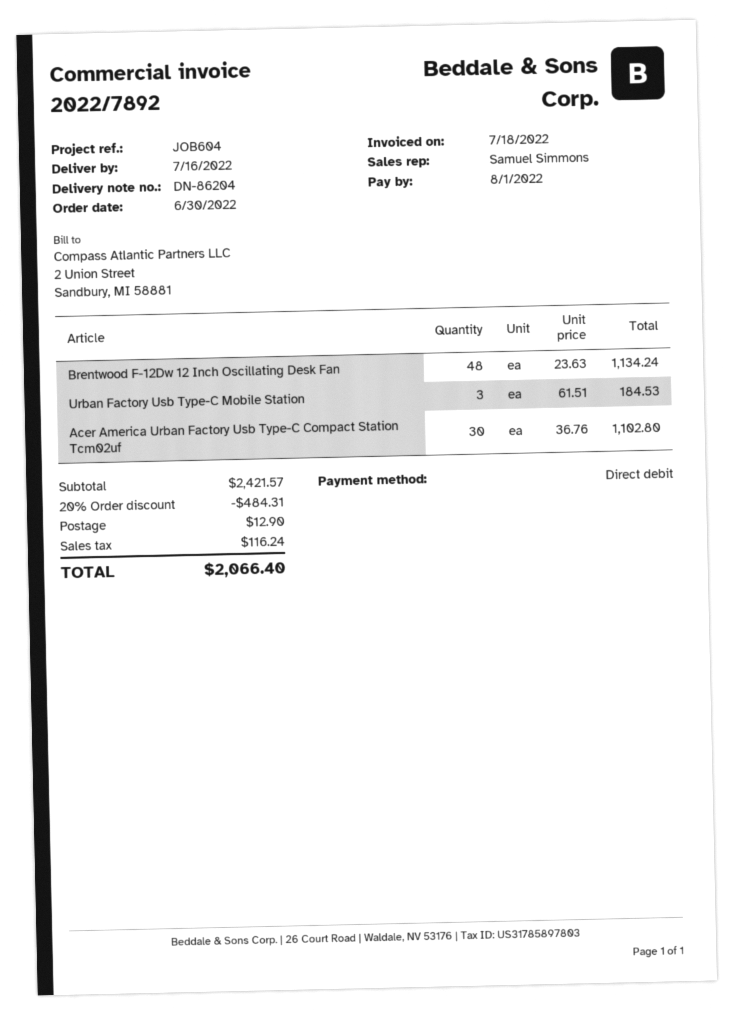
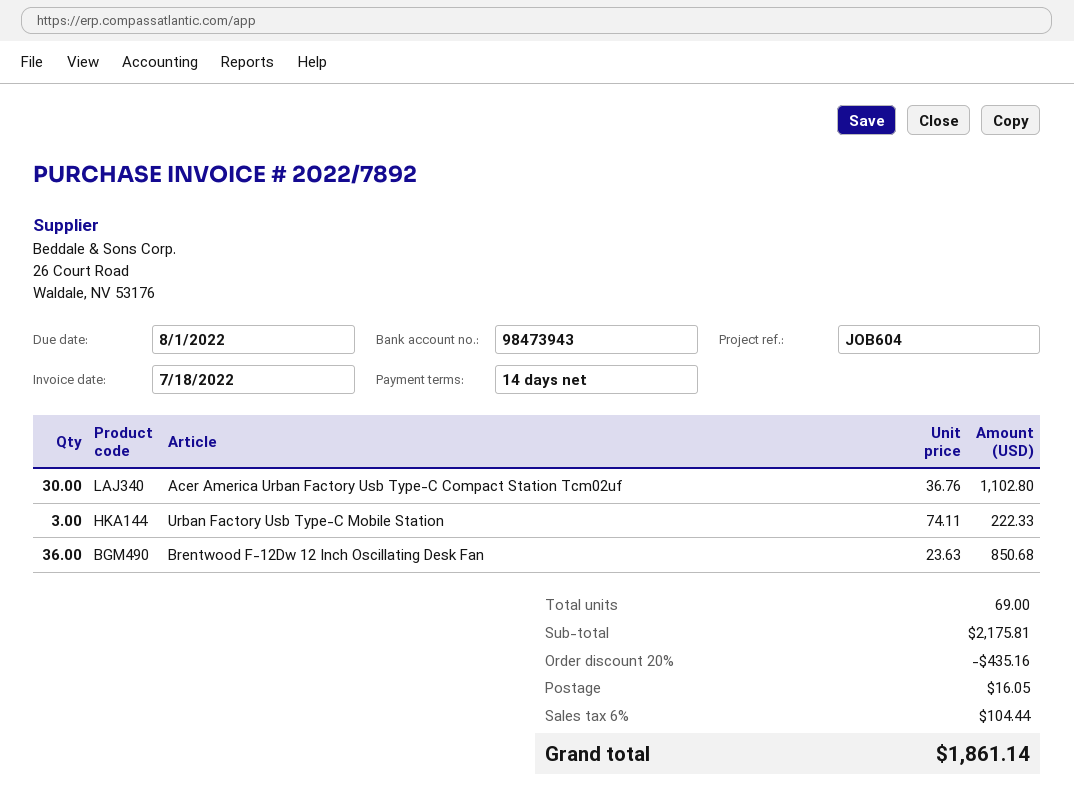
Brentwood F-12Dw 12 Inch Oscillating Desk Fan: 48 x 23.63 = 1134.24 -> 36 x 23.63 = 850.68
Urban Factory Usb Type-C Mobile Station: 3 x 61.51 = 184.53 -> 3 x 74.11 = 222.33
subtotal: 2421.57 -> 2175.81
discount: 20% = 484.31 -> 20% = 435.16
shipping: 12.90 -> 16.05
tax: 116.24 -> 104.44
total: 2066.40 -> 1861.14

